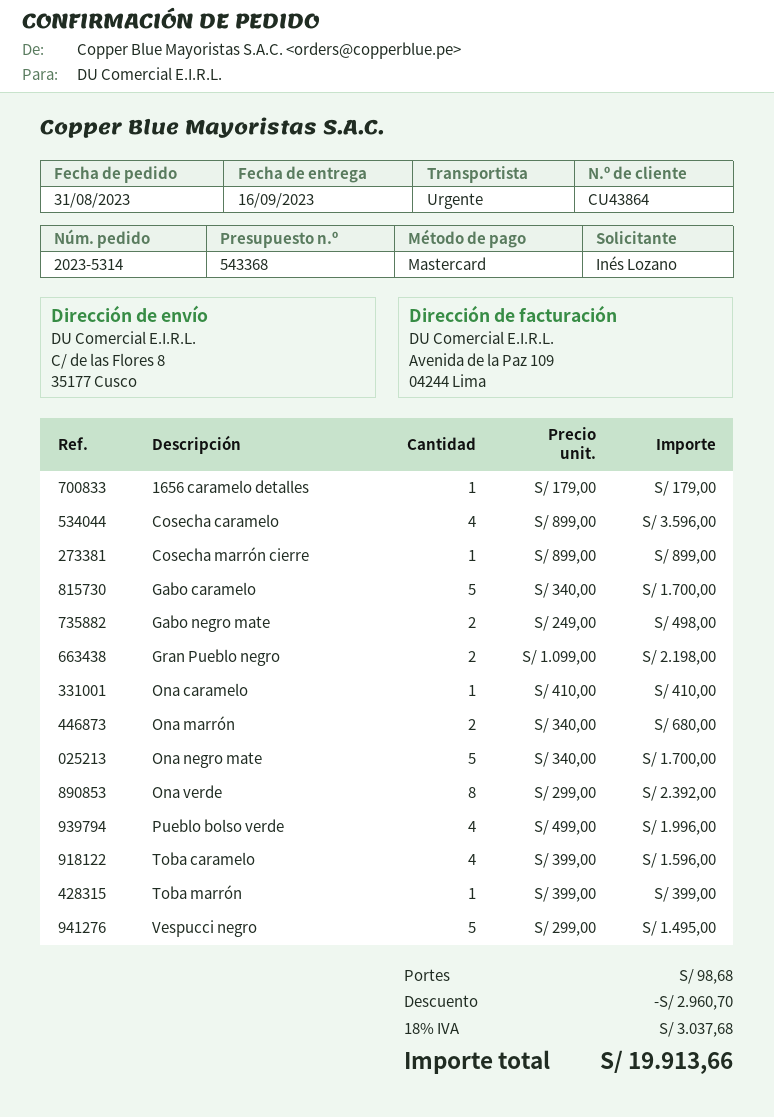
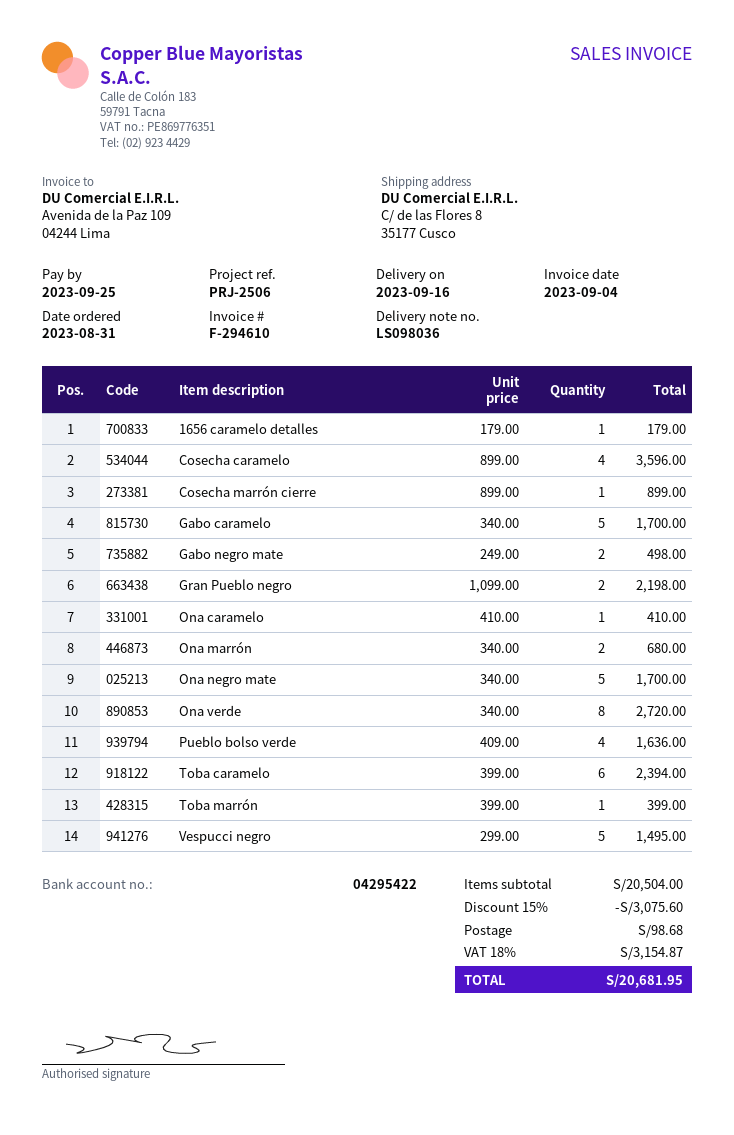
Ona verde: 8 x 299.00 = 2392.00 -> 8 x 340.00 = 2720.00
Pueblo bolso verde: 4 x 499.00 = 1996.00 -> 4 x 409.00 = 1636.00
Toba caramelo: 4 x 399.00 = 1596.00 -> 6 x 399.00 = 2394.00
discount: 2960.70 -> 3075.60
tax: 18% = 3037.68 -> 18% = 3154.87
total: 19913.66 -> 20681.95

